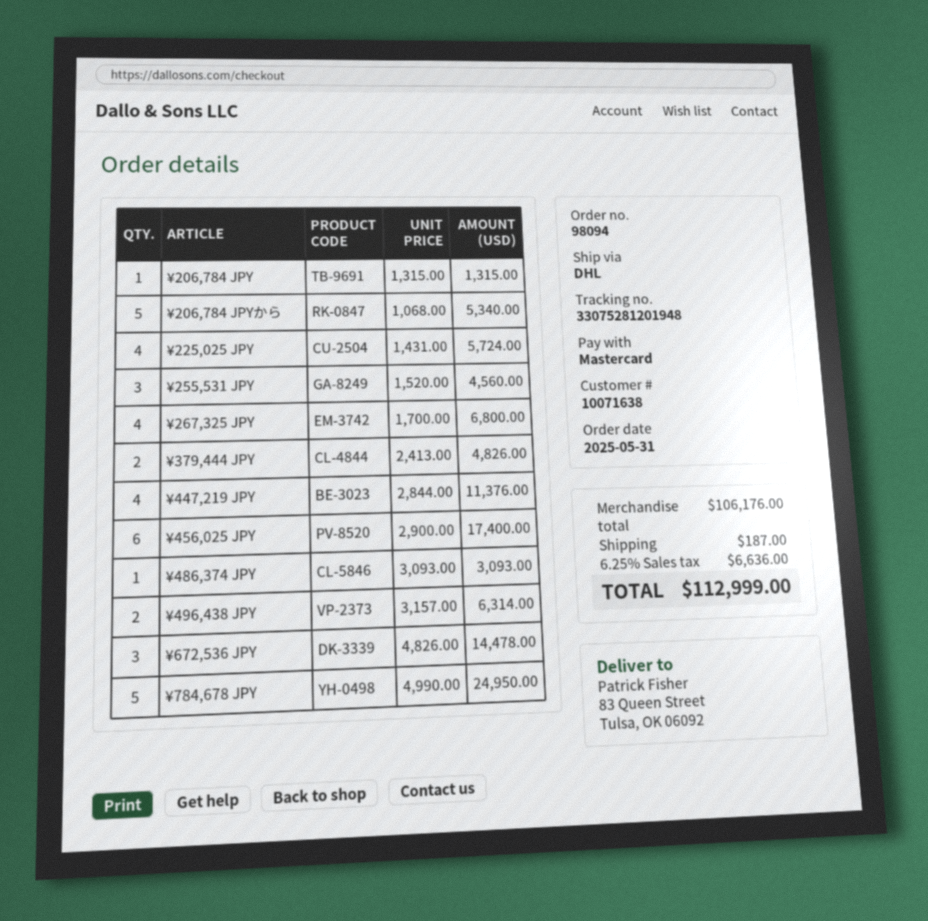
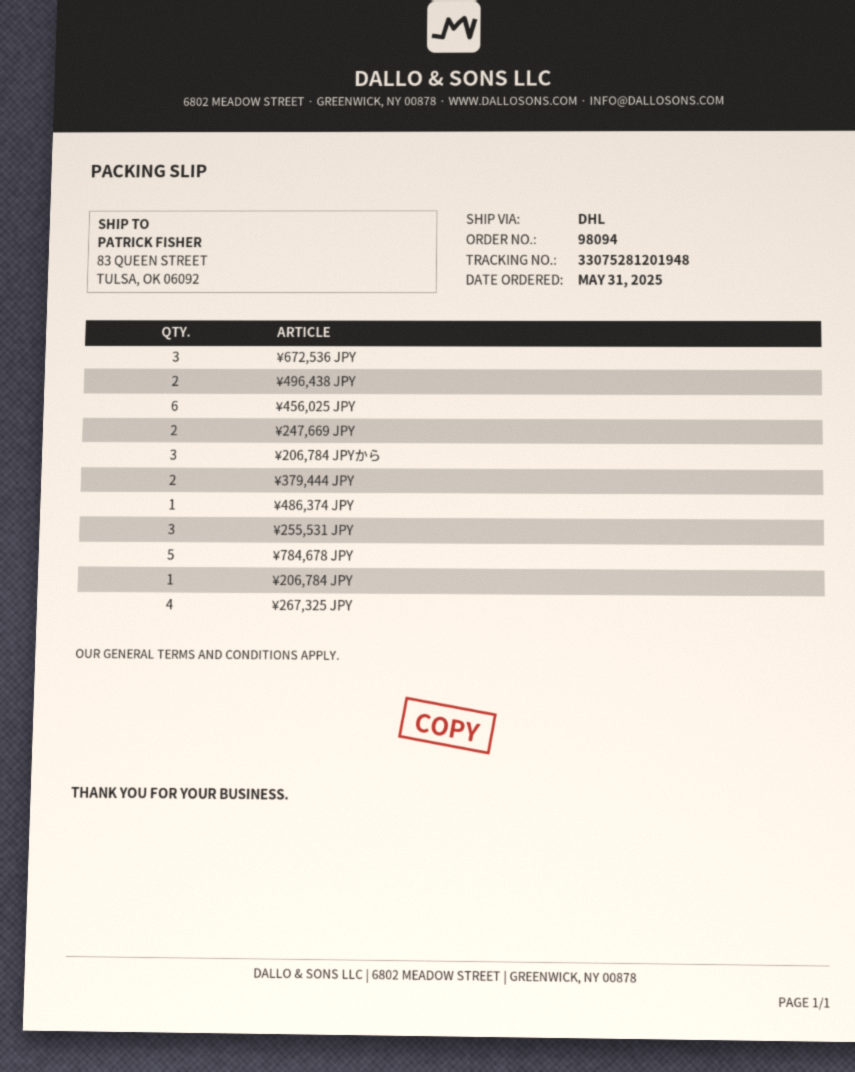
¥206,784 JPYから: 5 -> 3
¥225,025 JPY: 4 -> none
¥447,219 JPY: 4 -> none
¥247,669 JPY: none -> 2

